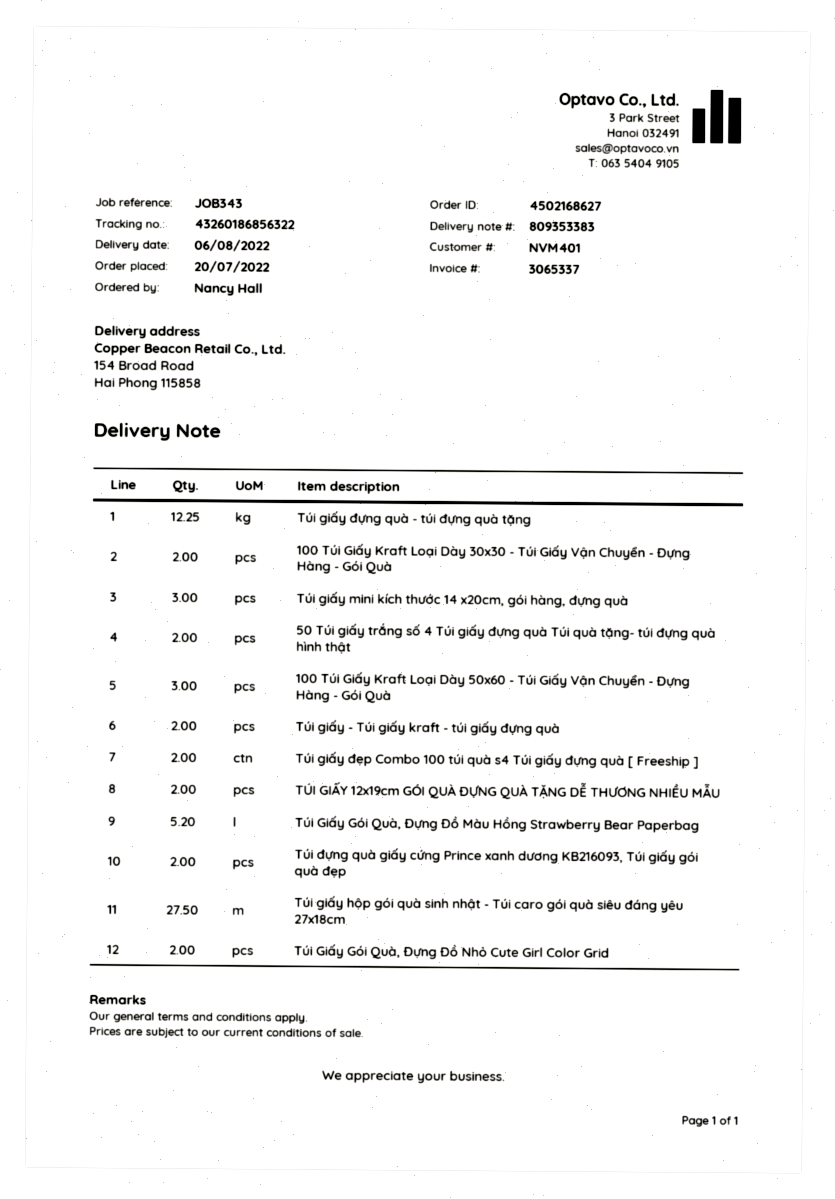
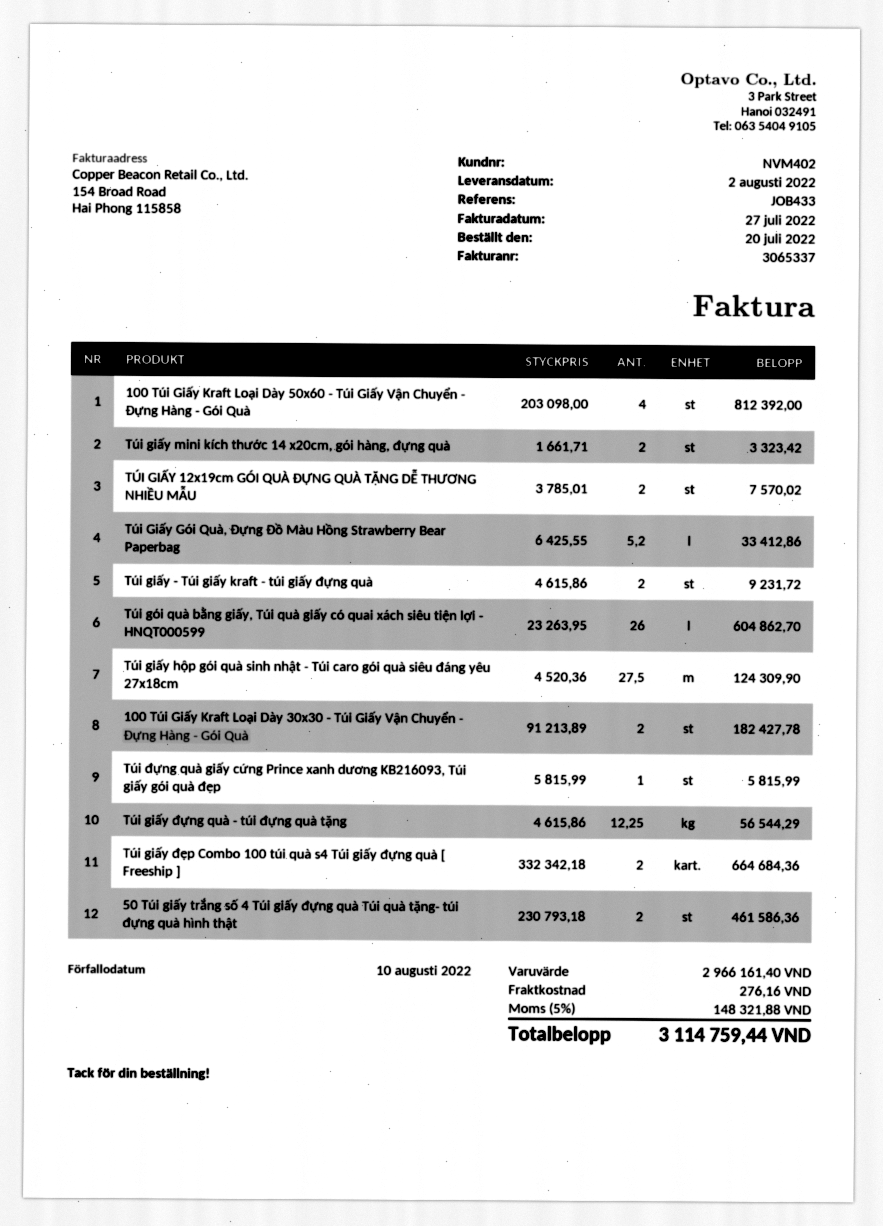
delivery date: 2022-08-06 -> 2022-08-02
customer number: NVM401 -> NVM402
reference: JOB343 -> JOB433
Túi giấy mini kích thước 14 x20cm, gói hàng, đựng quà: 3 -> 2
100 Túi Giấy Kraft Loại Dày 50x60 - Túi Giấy Vận Chuyển - Đựng Hàng - Gói Quà: 3 -> 4
Túi đựng quà giấy cứng Prince xanh dương KB216093, Túi giấy gói quà đẹp: 2 -> 1
Túi Giấy Gói Quà, Đựng Đồ Nhỏ Cute Girl Color Grid: 2 -> none
Túi gói quà bằng giấy, Túi quà giấy có quai xách siêu tiện lợi - HNQT000599: none -> 26

